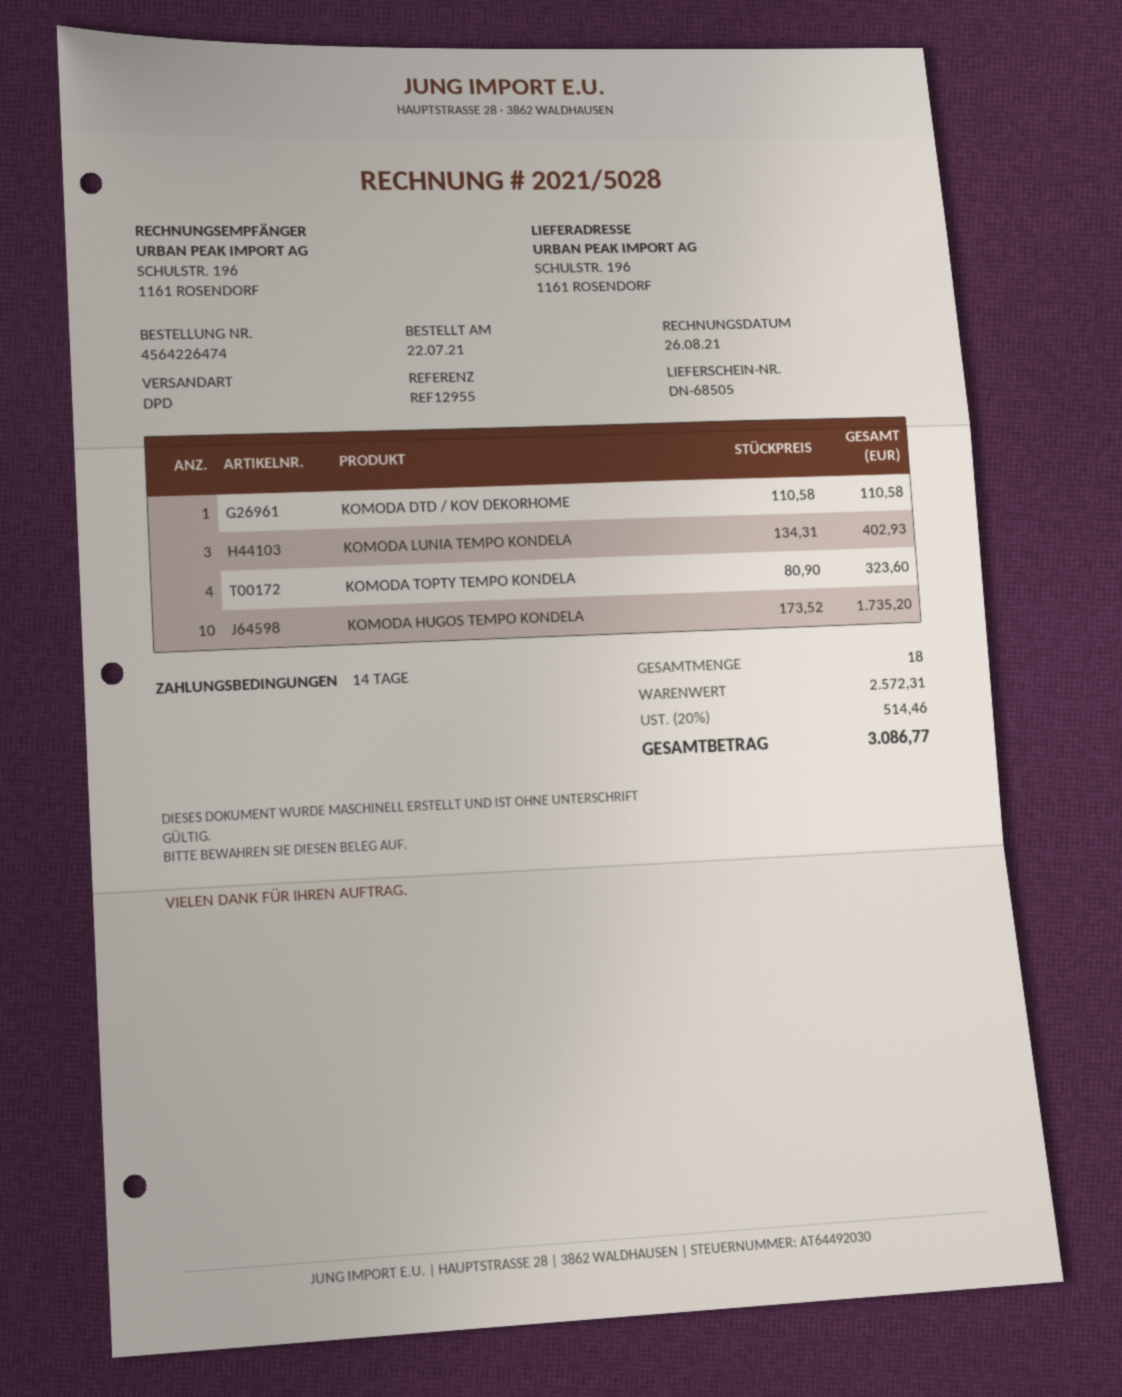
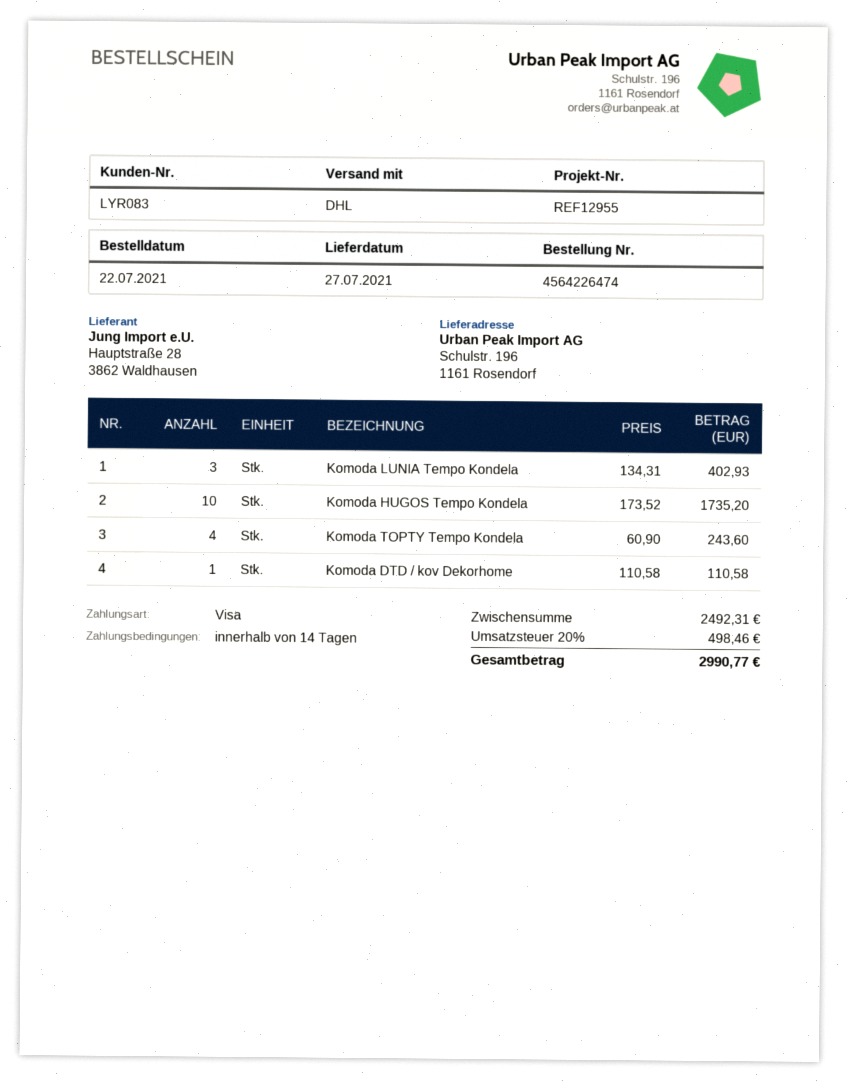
shipping method: DPD -> DHL
KOMODA TOPTY TEMPO KONDELA: 4 x 80.90 = 323.60 -> 4 x 60.90 = 243.60
subtotal: 2572.31 -> 2492.31
tax: 20% = 514.46 -> 20% = 498.46
total: 3086.77 -> 2990.77

